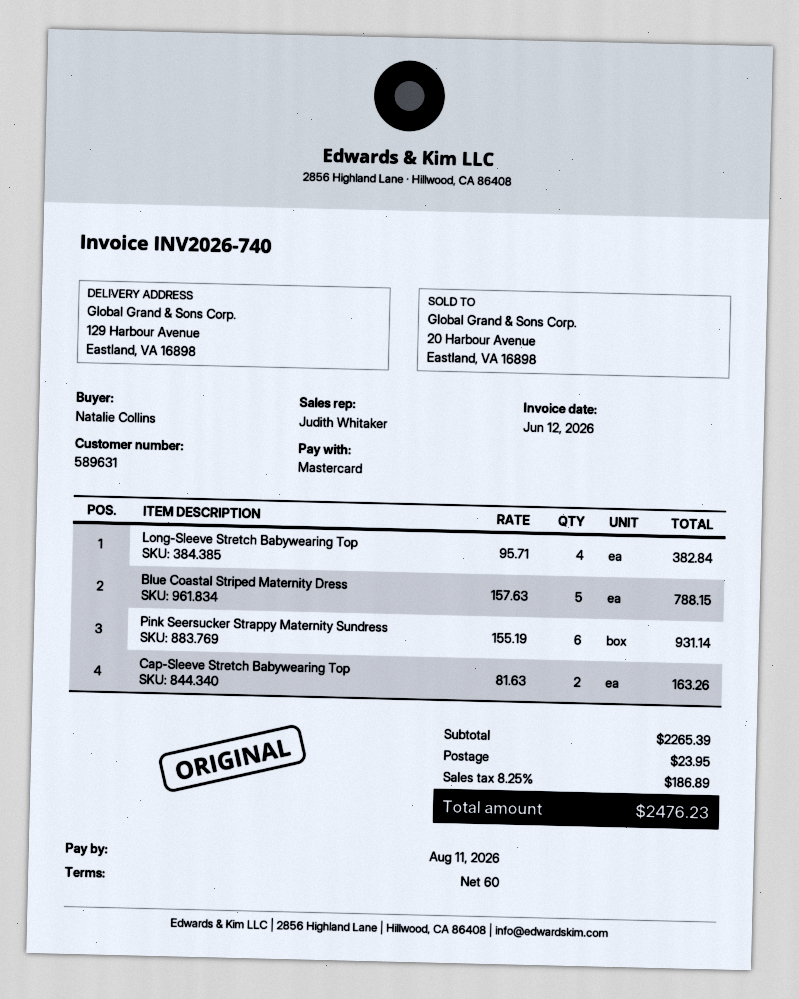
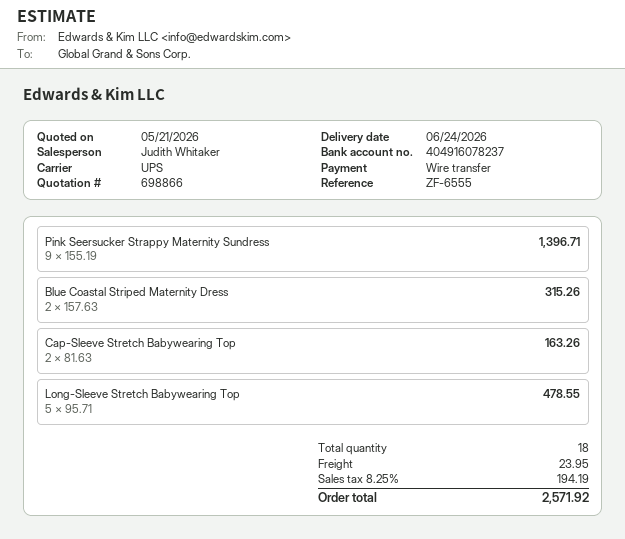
payment method: Mastercard -> bank transfer
Long-Sleeve Stretch Babywearing Top: 4 x 95.71 = 382.84 -> 5 x 95.71 = 478.55
Blue Coastal Striped Maternity Dress: 5 x 157.63 = 788.15 -> 2 x 157.63 = 315.26
Pink Seersucker Strappy Maternity Sundress: 6 x 155.19 = 931.14 -> 9 x 155.19 = 1396.71
tax: 8.25% = 186.89 -> 8.25% = 194.19
total: 2476.23 -> 2571.92

